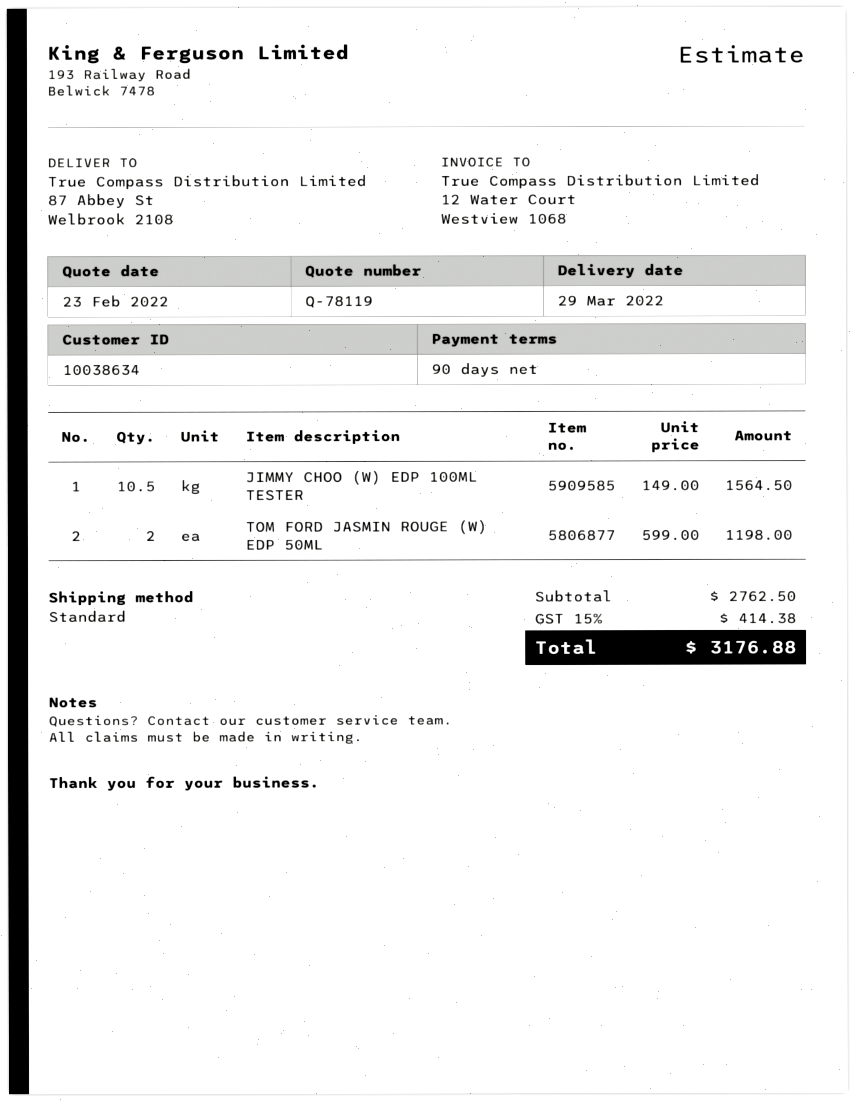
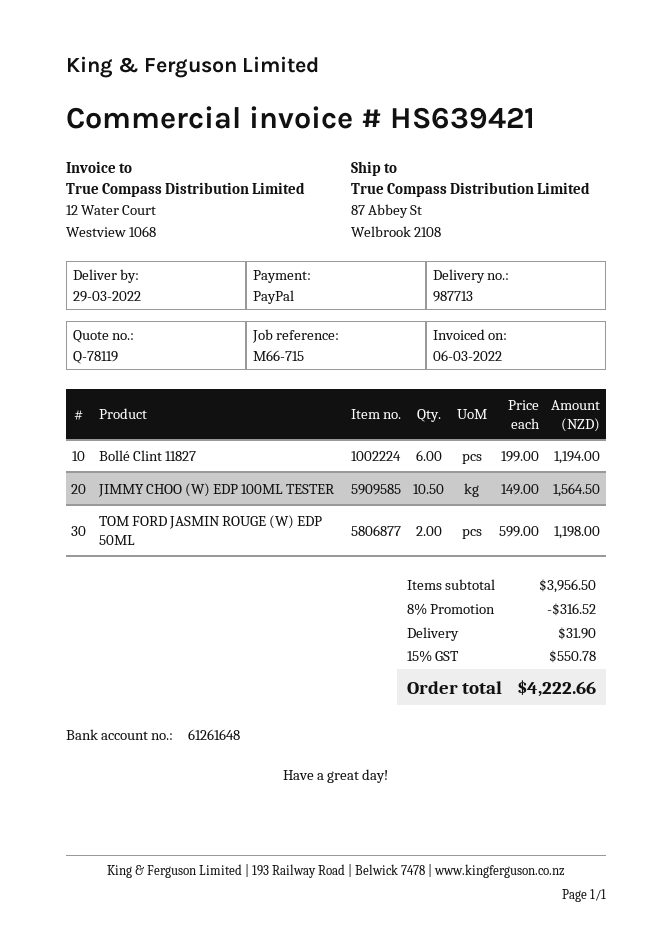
Bollé Clint 11827: none -> 6 x 199.00 = 1194.00
subtotal: 2762.50 -> 3956.50
discount: none -> 8% = 316.52
shipping: none -> 31.90
tax: 15% = 414.38 -> 15% = 550.78
total: 3176.88 -> 4222.66

